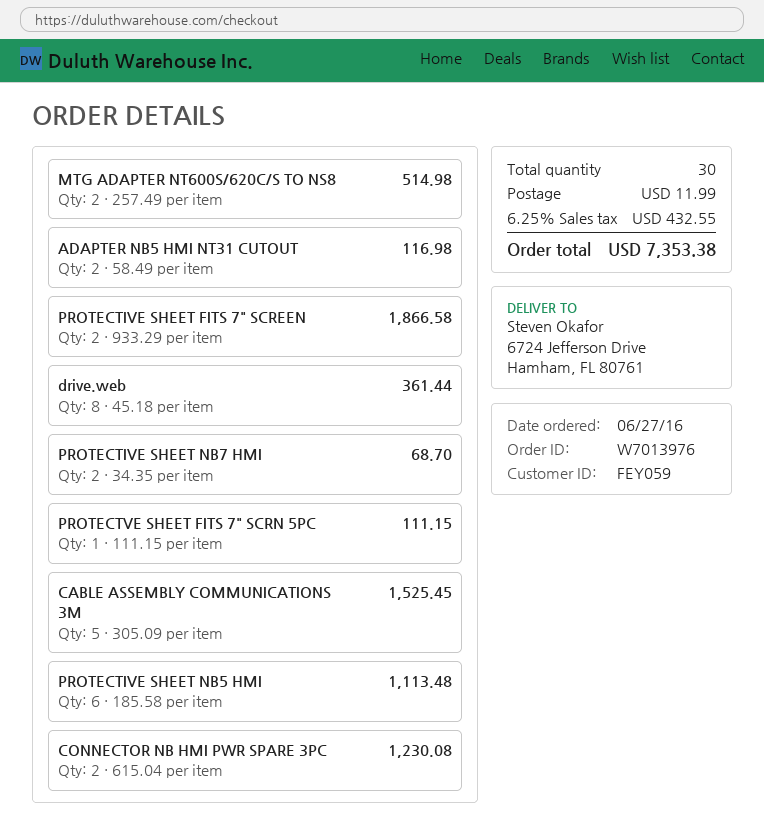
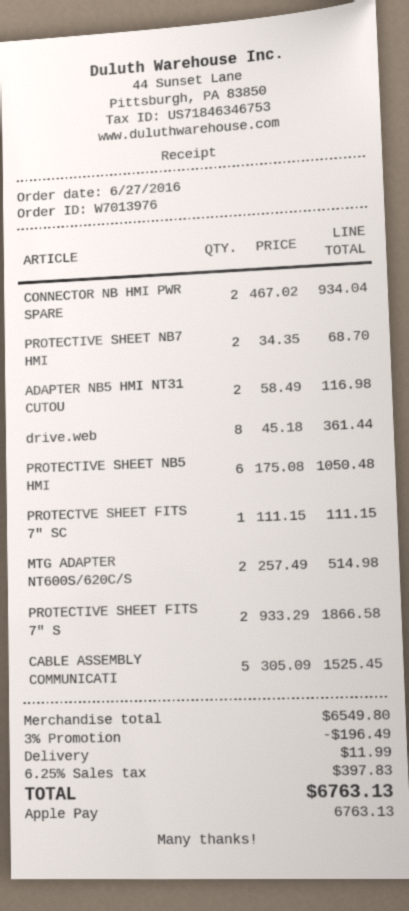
PROTECTIVE SHEET NB5 HMI: 6 x 185.58 = 1113.48 -> 6 x 175.08 = 1050.48
CONNECTOR NB HMI PWR SPARE 3PC: 2 x 615.04 = 1230.08 -> 2 x 467.02 = 934.04
discount: none -> 3% = 196.49
tax: 6.25% = 432.55 -> 6.25% = 397.83
total: 7353.38 -> 6763.13

